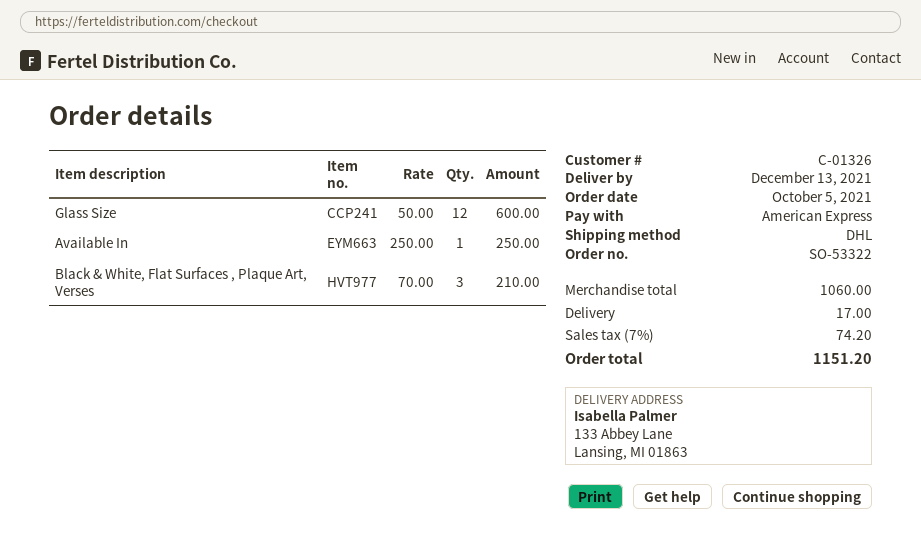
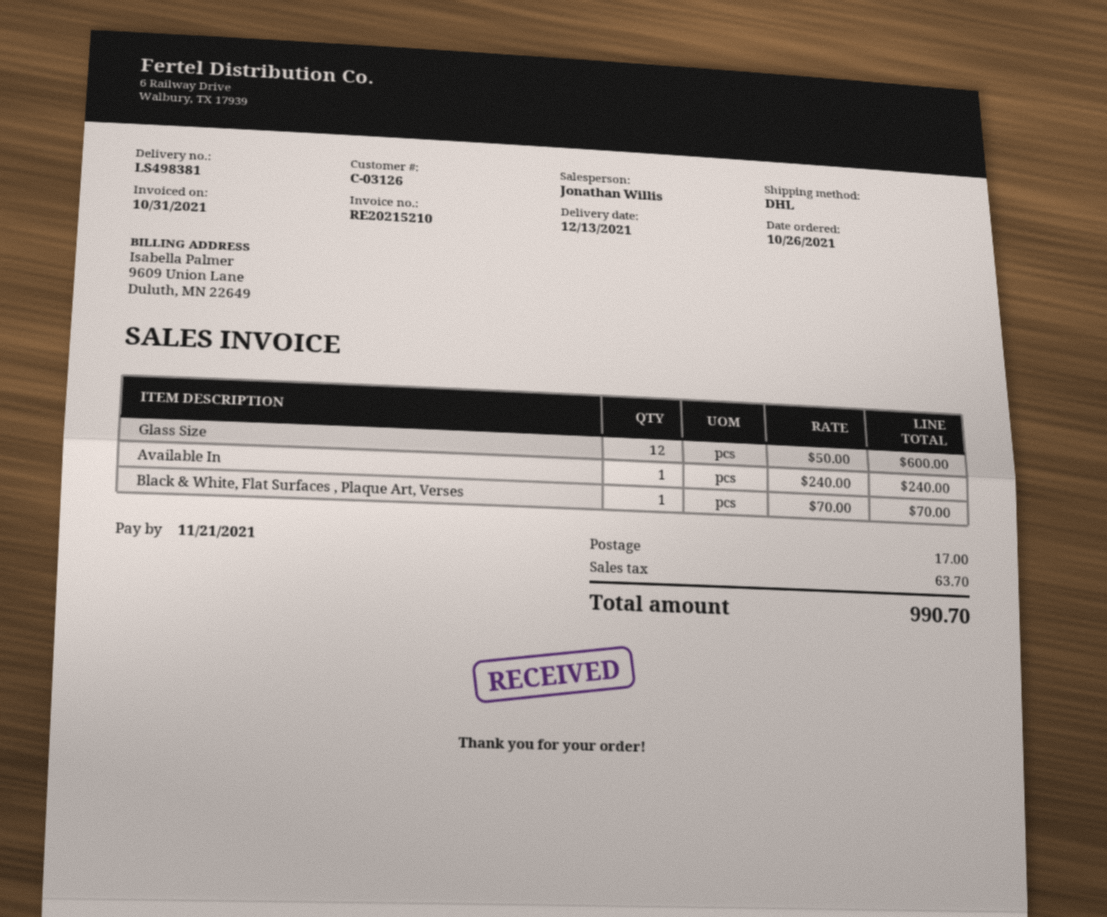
order date: 2021-10-05 -> 2021-10-26
customer number: C-01326 -> C-03126
Available In: 1 x 250.00 = 250.00 -> 1 x 240.00 = 240.00
Black & White, Flat Surfaces , Plaque Art, Verses: 3 x 70.00 = 210.00 -> 1 x 70.00 = 70.00
tax: 74.20 -> 63.70
total: 1151.20 -> 990.70

